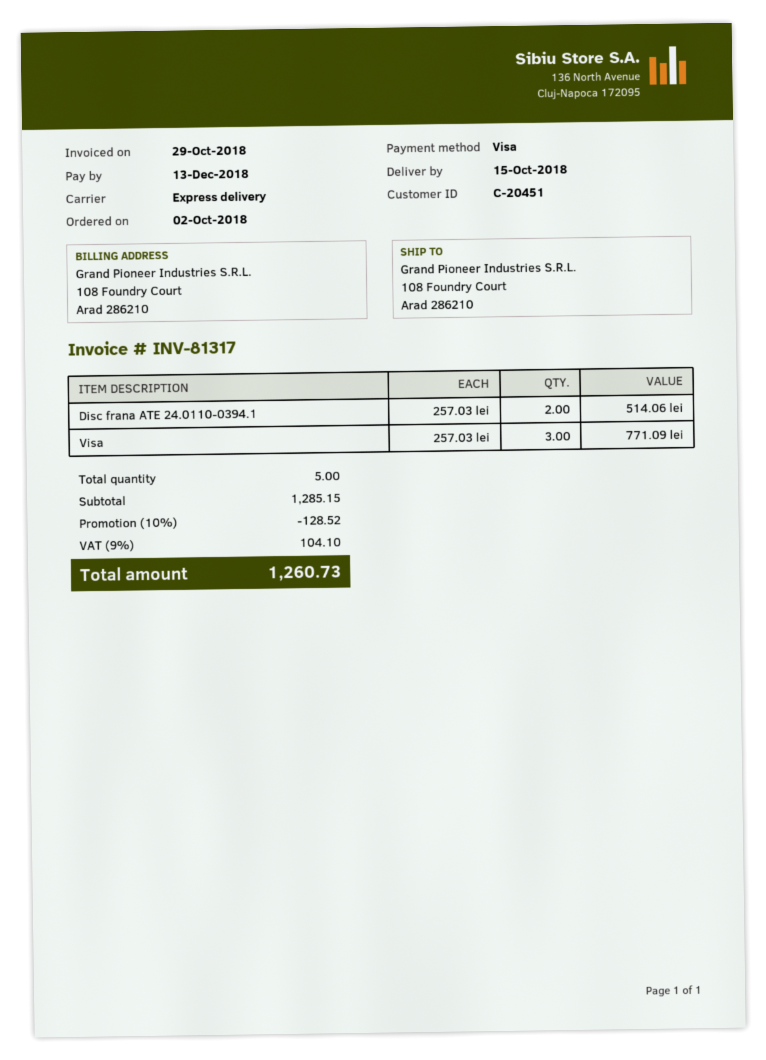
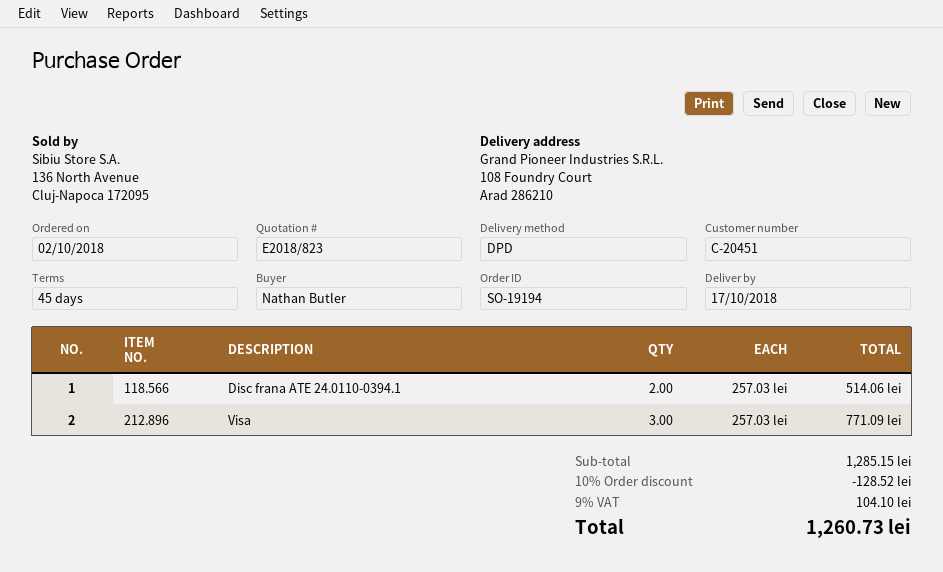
delivery date: 2018-10-15 -> 2018-10-17
shipping method: express -> DPD

